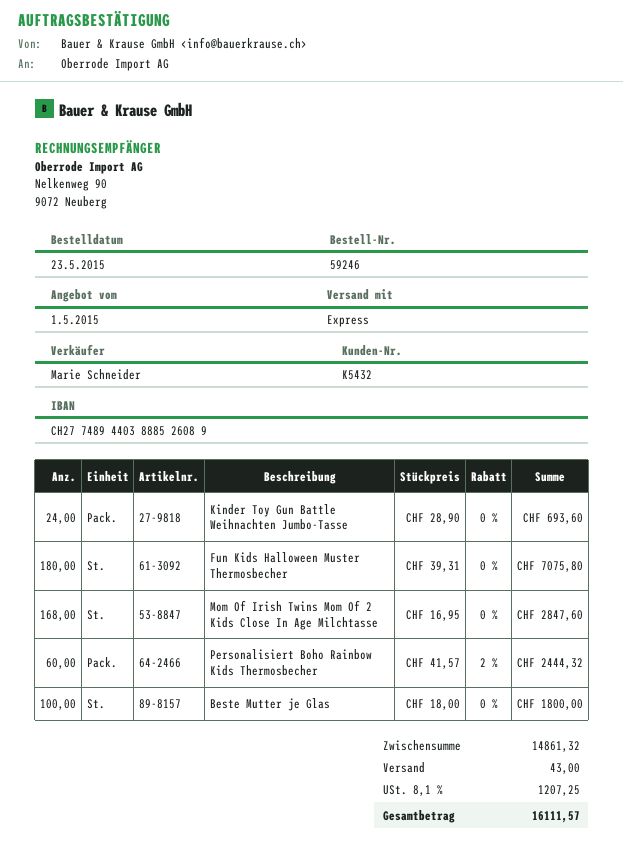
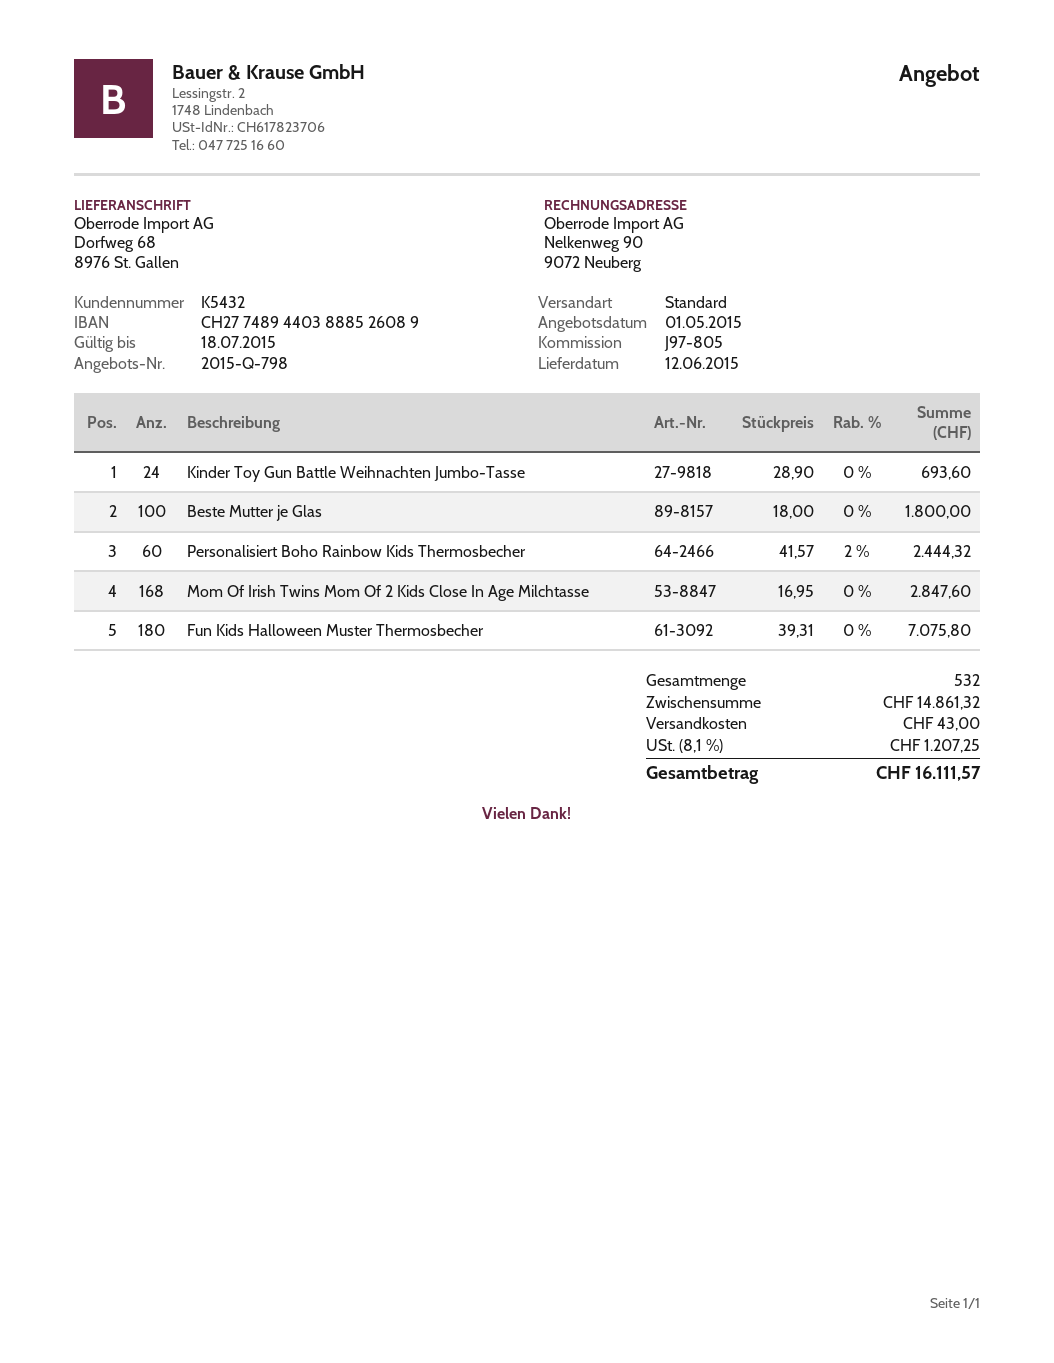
shipping method: express -> standard

